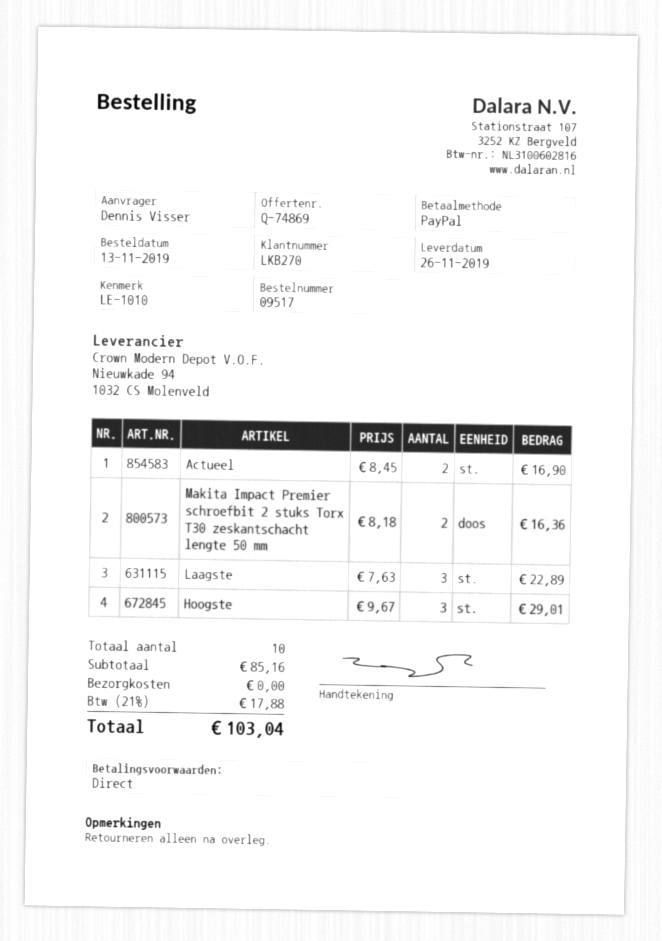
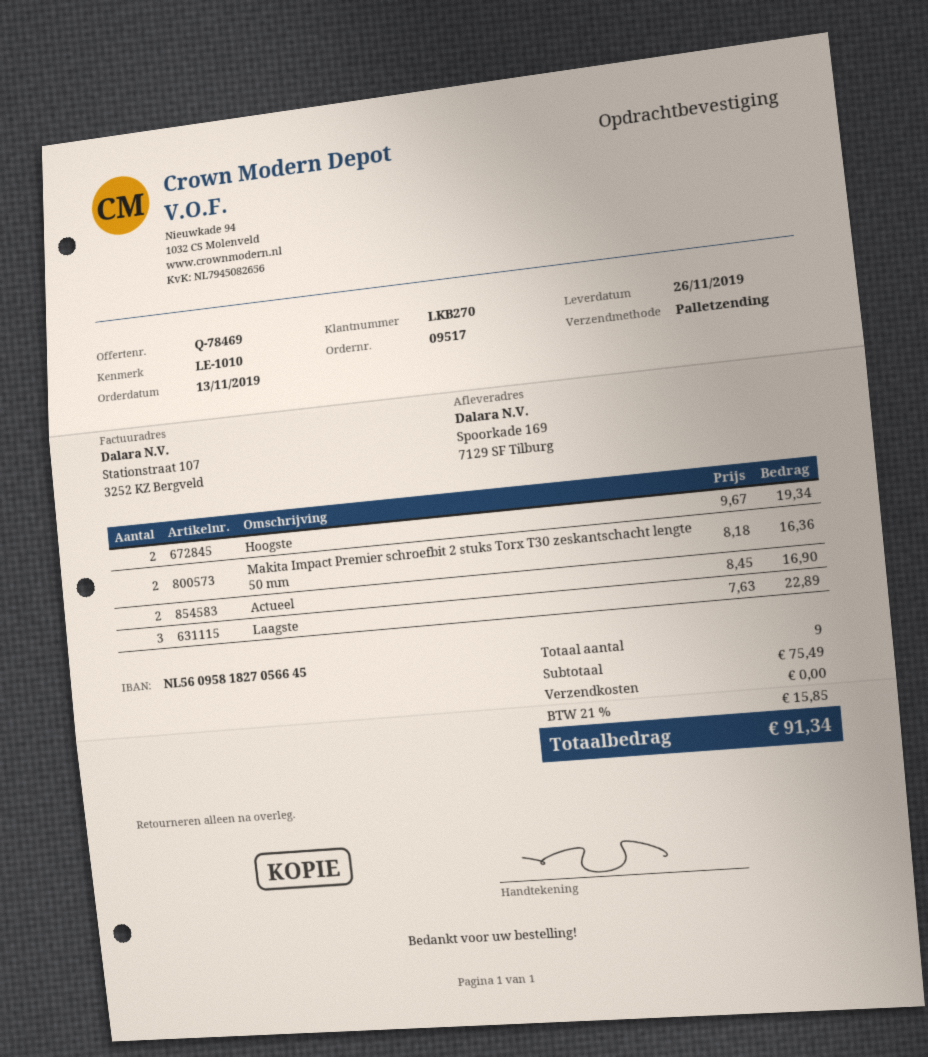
quote number: Q-74869 -> Q-78469
Hoogste: 3 x 9.67 = 29.01 -> 2 x 9.67 = 19.34
total quantity: 10 -> 9
subtotal: 85.16 -> 75.49
tax: 21% = 17.88 -> 21% = 15.85
total: 103.04 -> 91.34

